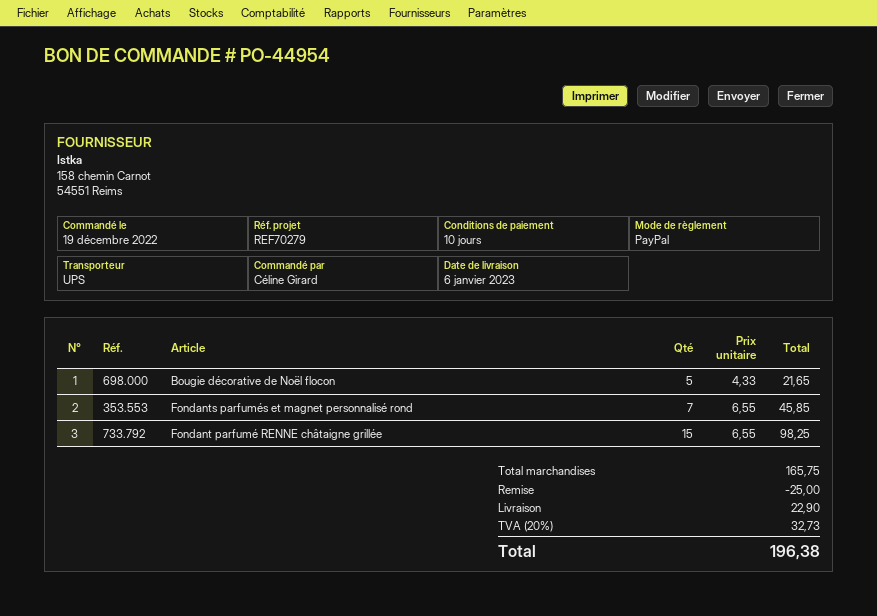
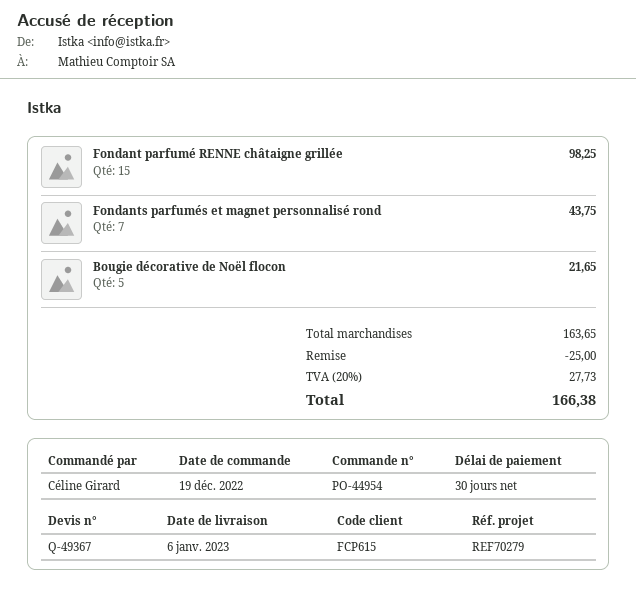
payment terms: 10 days -> 30 days
Fondants parfumés et magnet personnalisé rond: 7 for 45.85 -> 7 for 43.75
subtotal: 165.75 -> 163.65
shipping: 22.90 -> none
tax: 20% = 32.73 -> 20% = 27.73
total: 196.38 -> 166.38

